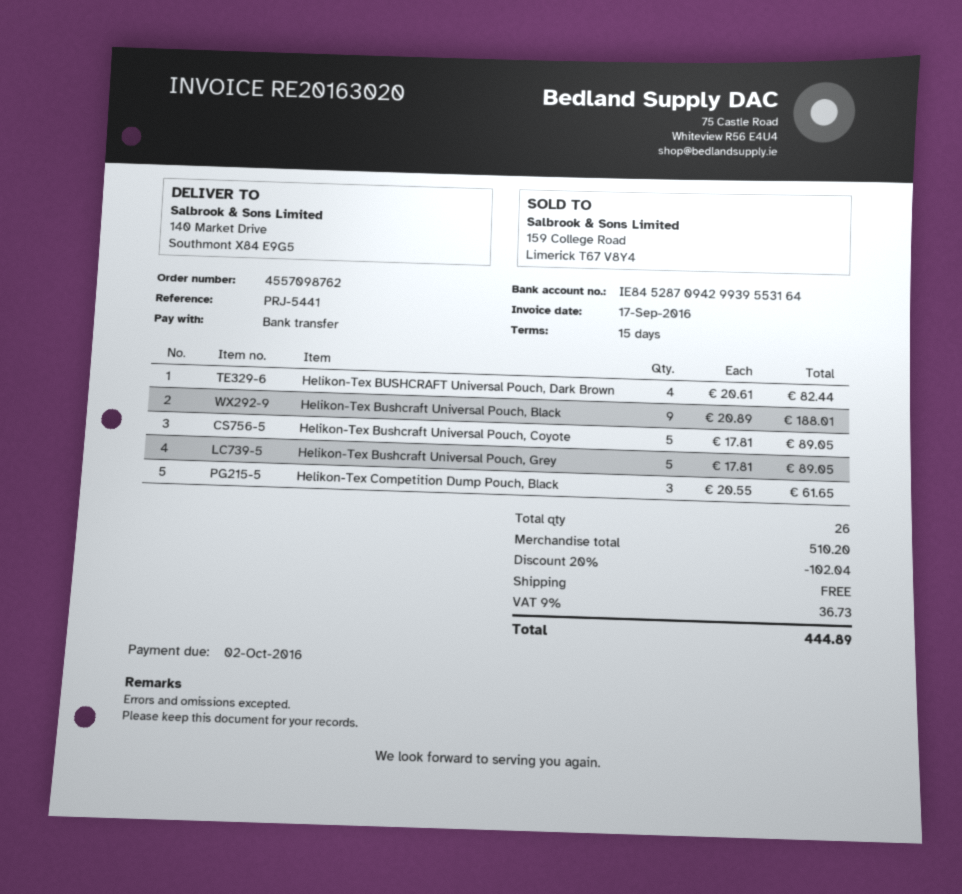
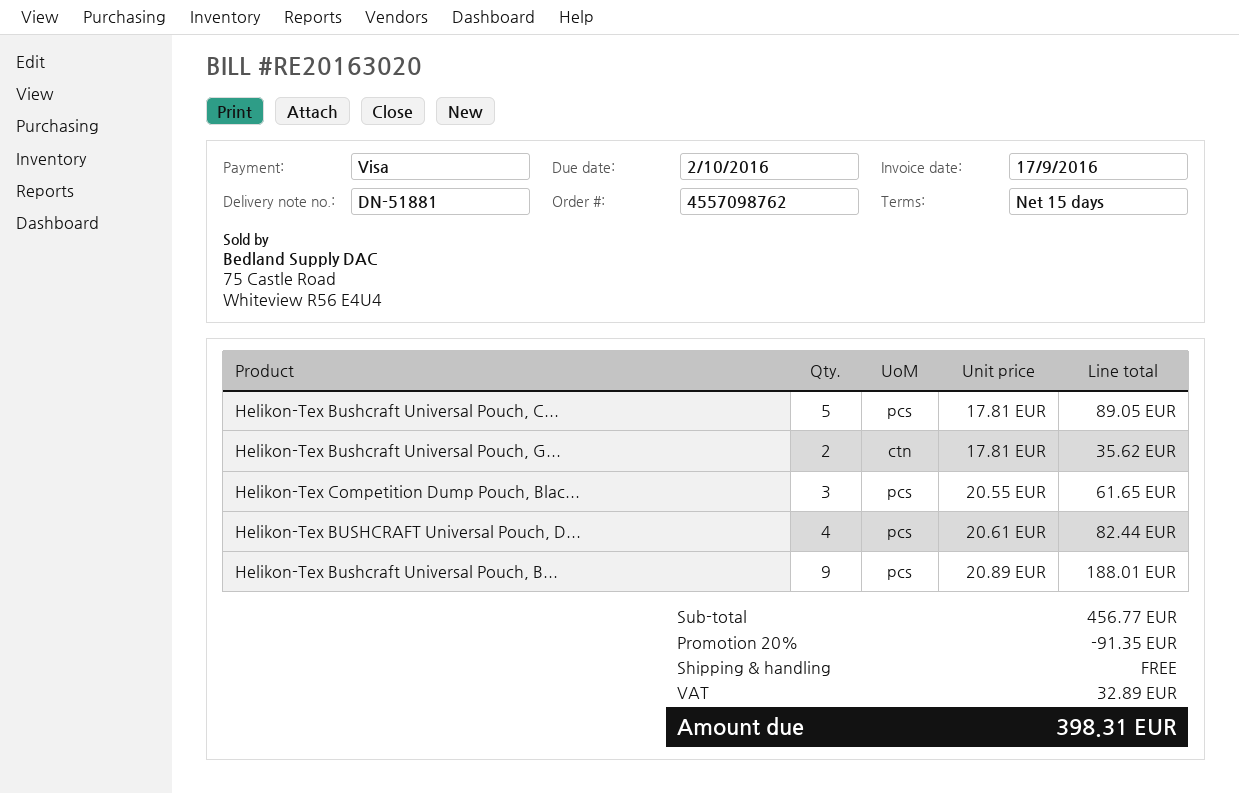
payment method: bank transfer -> Visa
Helikon-Tex Bushcraft Universal Pouch, Grey: 5 x 17.81 = 89.05 -> 2 x 17.81 = 35.62
subtotal: 510.20 -> 456.77
discount: 20% = 102.04 -> 20% = 91.35
tax: 36.73 -> 32.89
total: 444.89 -> 398.31

